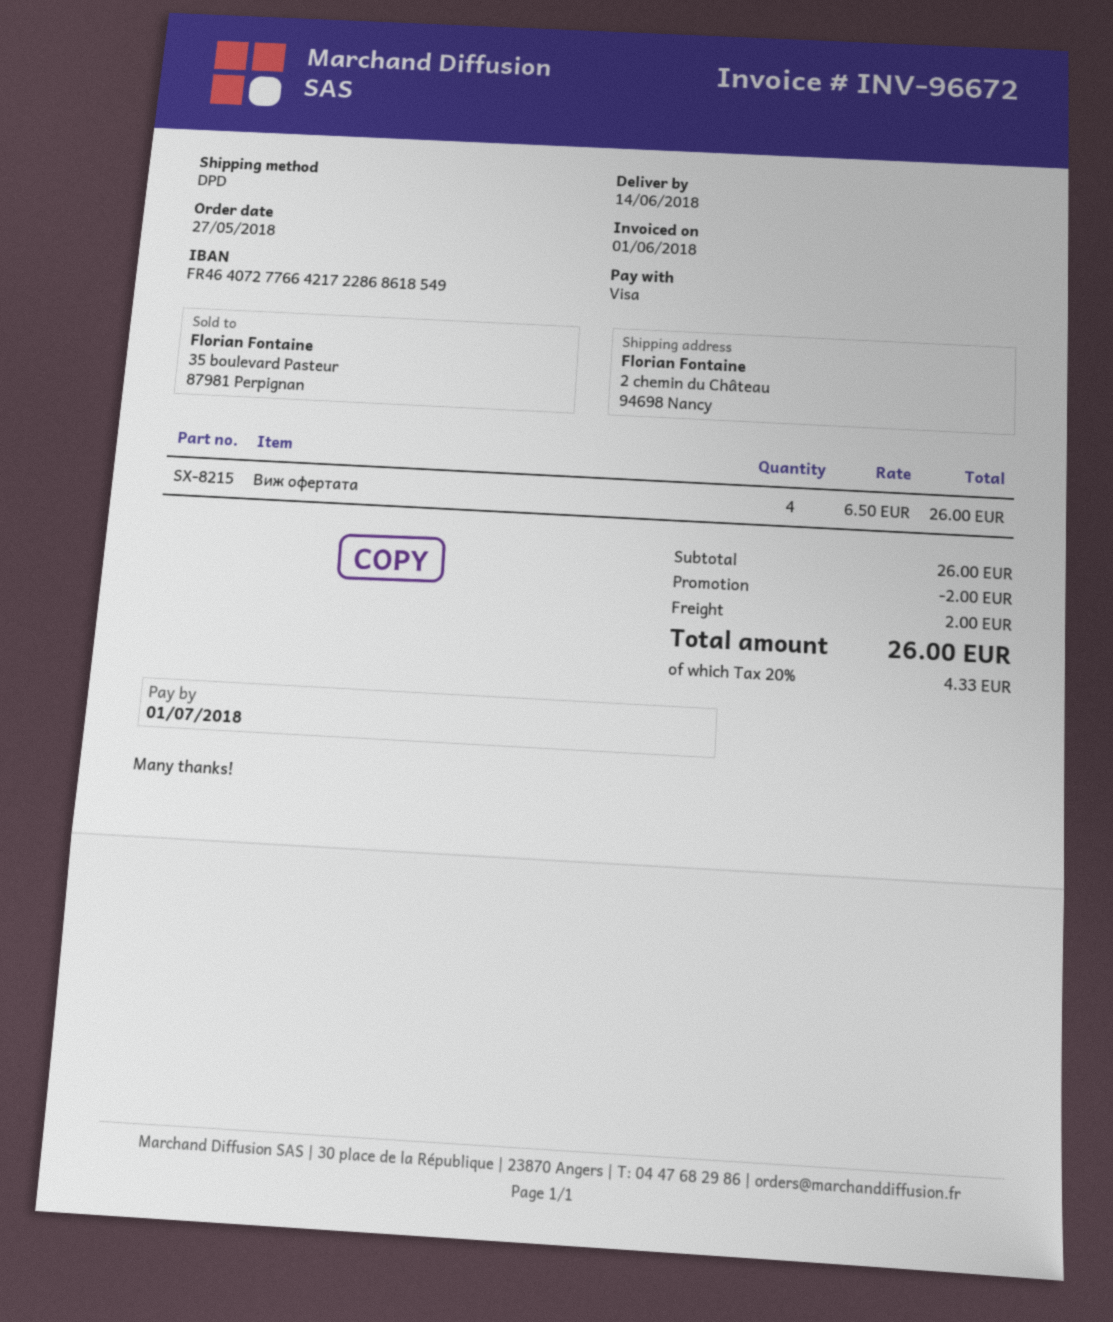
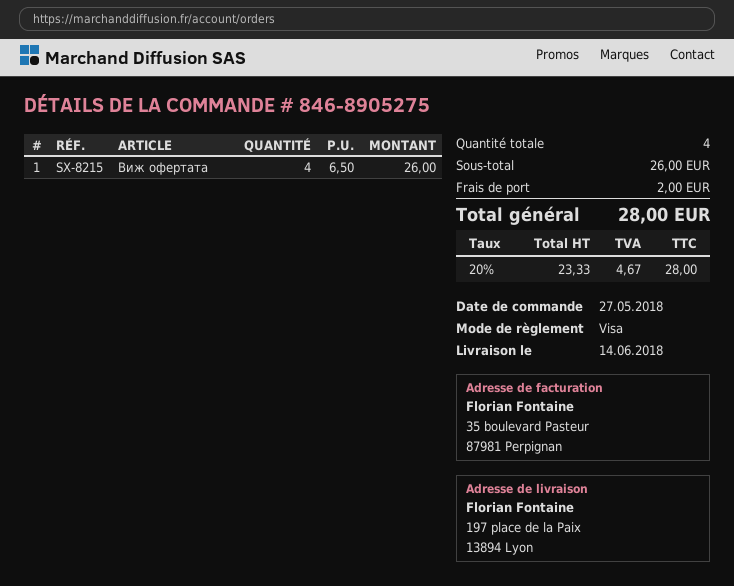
ship to: 2 chemin du Château, 94698 Nancy -> 197 place de la Paix, 13894 Lyon
discount: 2.00 -> none
tax: 20% = 4.33 -> 20% = 4.67
total: 26.00 -> 28.00

